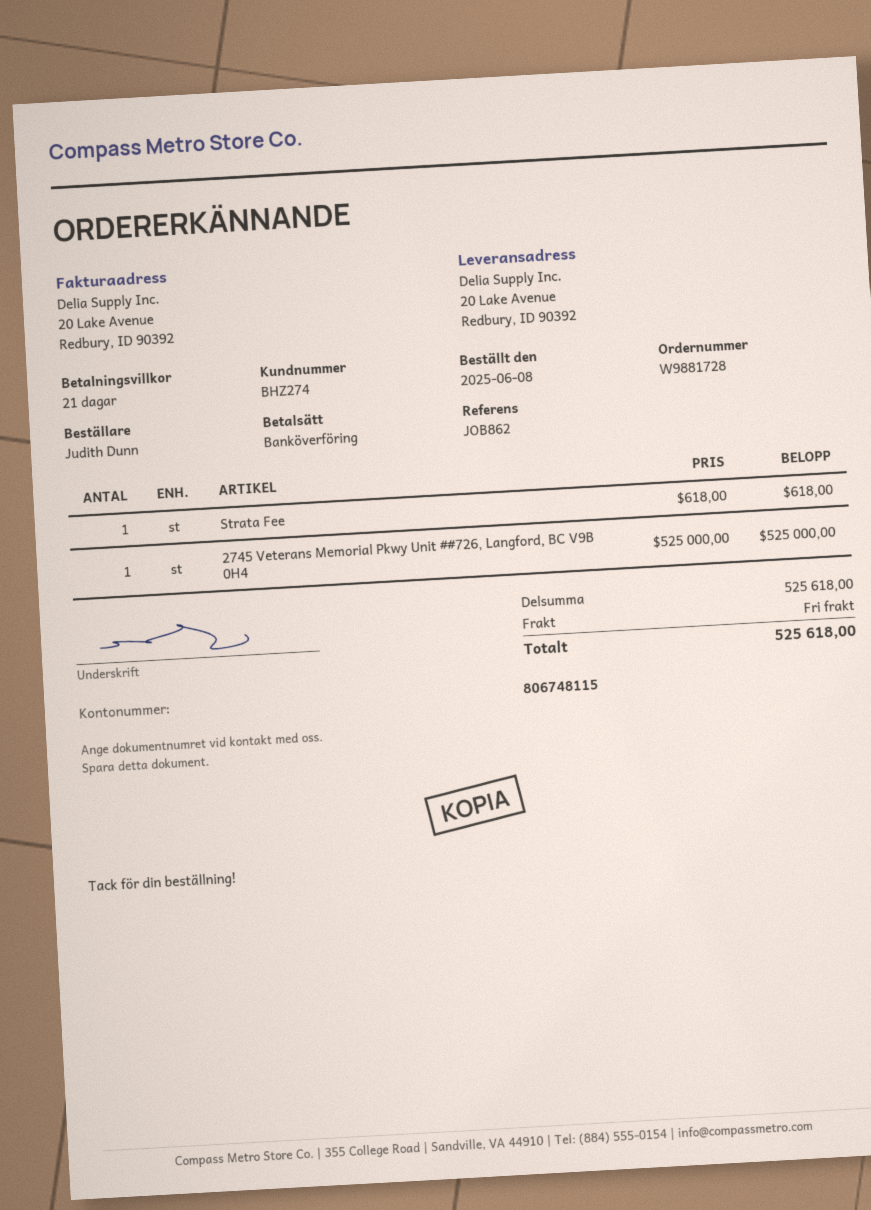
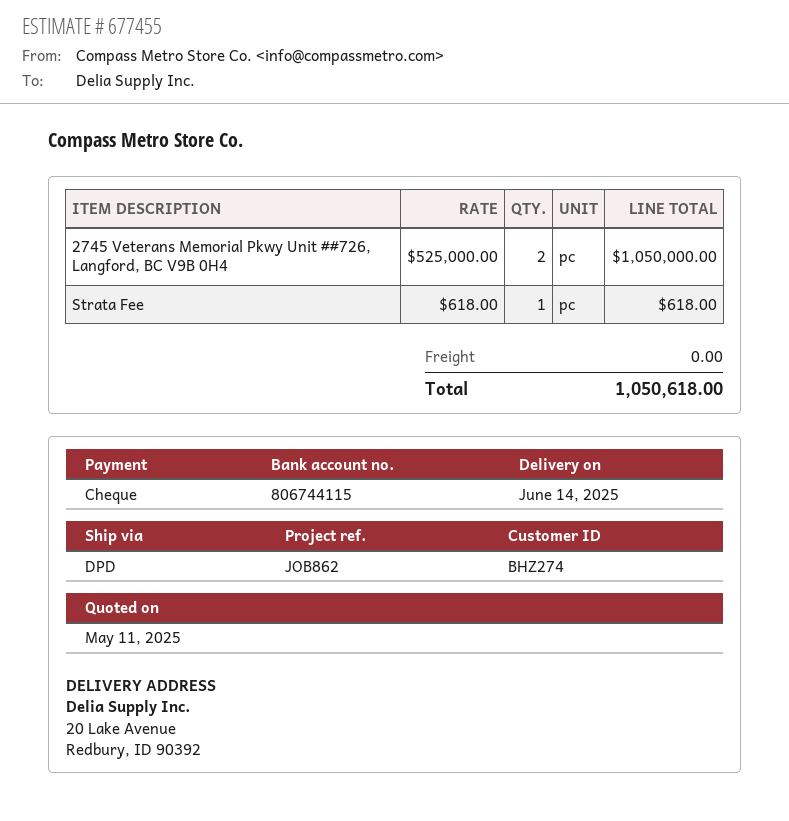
payment method: bank transfer -> cheque
bank account: 806748115 -> 806744115
2745 Veterans Memorial Pkwy Unit ##726, Langford, BC V9B 0H4: 1 x 525000.00 = 525000.00 -> 2 x 525000.00 = 1050000.00
total: 525618.00 -> 1050618.00

